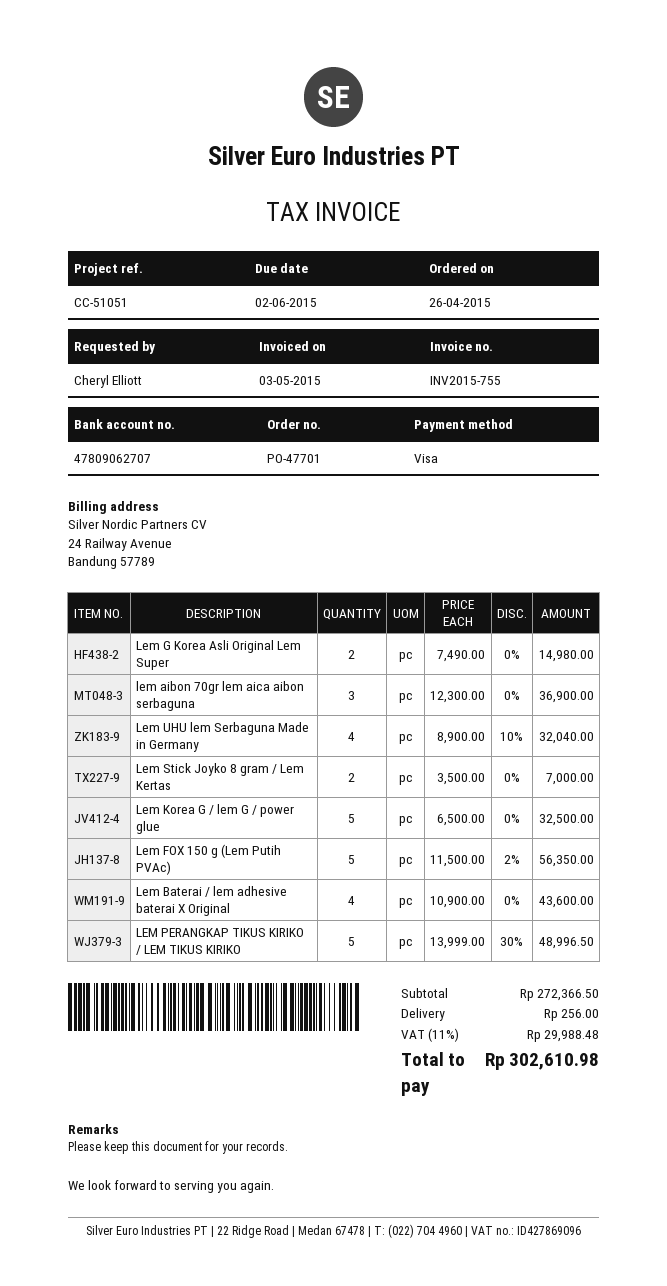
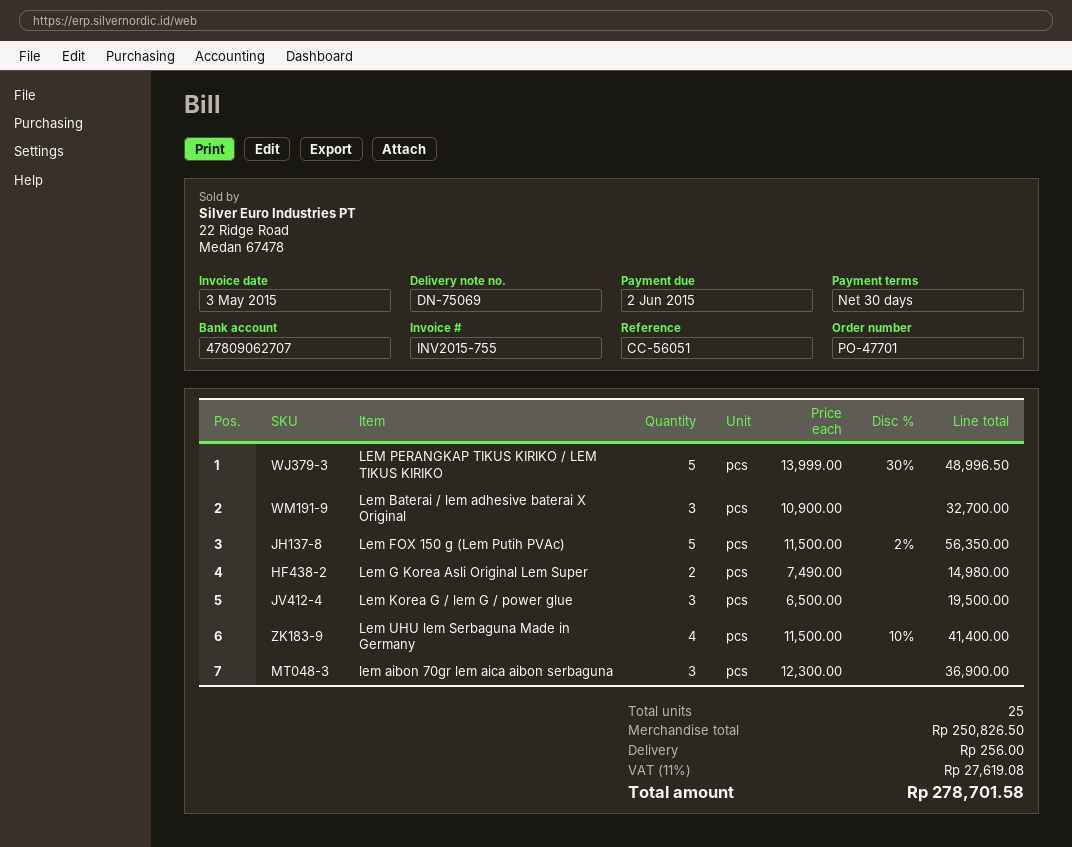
reference: CC-51051 -> CC-56051
Lem UHU lem Serbaguna Made in Germany: 4 x 8900.00 - 10% = 32040.00 -> 4 x 11500.00 - 10% = 41400.00
Lem Stick Joyko 8 gram / Lem Kertas: 2 x 3500.00 = 7000.00 -> none
Lem Korea G / lem G / power glue: 5 x 6500.00 = 32500.00 -> 3 x 6500.00 = 19500.00
Lem Baterai / lem adhesive baterai X Original: 4 x 10900.00 = 43600.00 -> 3 x 10900.00 = 32700.00
subtotal: 272366.50 -> 250826.50
tax: 11% = 29988.48 -> 11% = 27619.08
total: 302610.98 -> 278701.58

